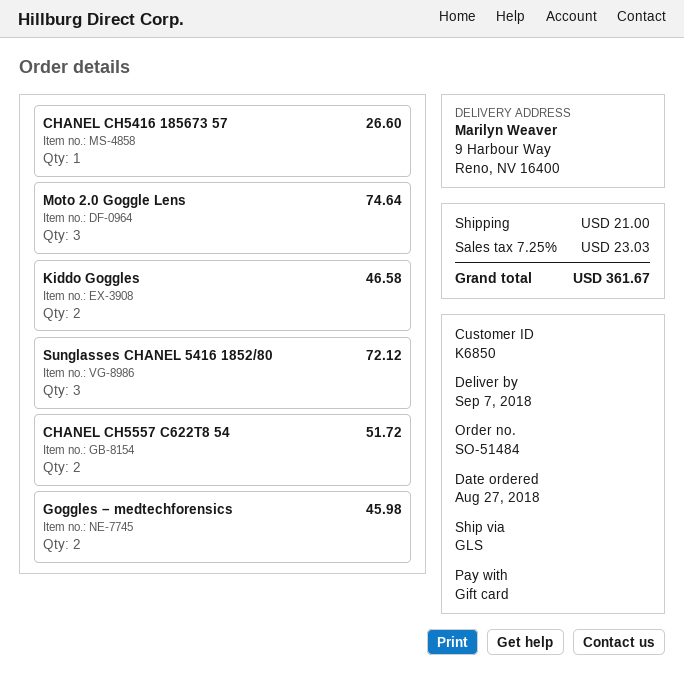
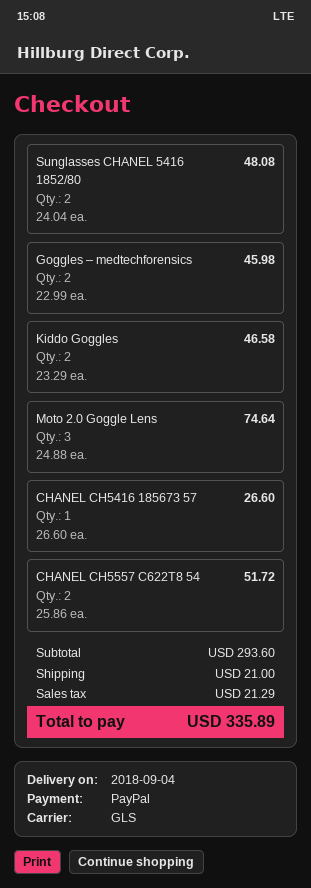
delivery date: 2018-09-07 -> 2018-09-04
payment method: gift card -> PayPal
Sunglasses CHANEL 5416 1852/80: 3 for 72.12 -> 2 for 48.08
tax: 23.03 -> 21.29
total: 361.67 -> 335.89

